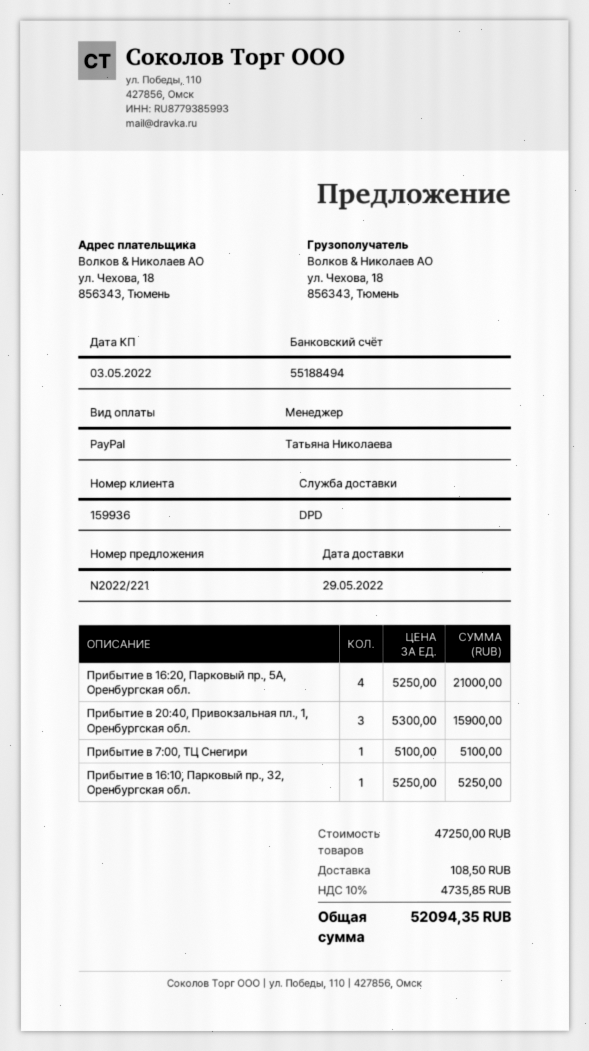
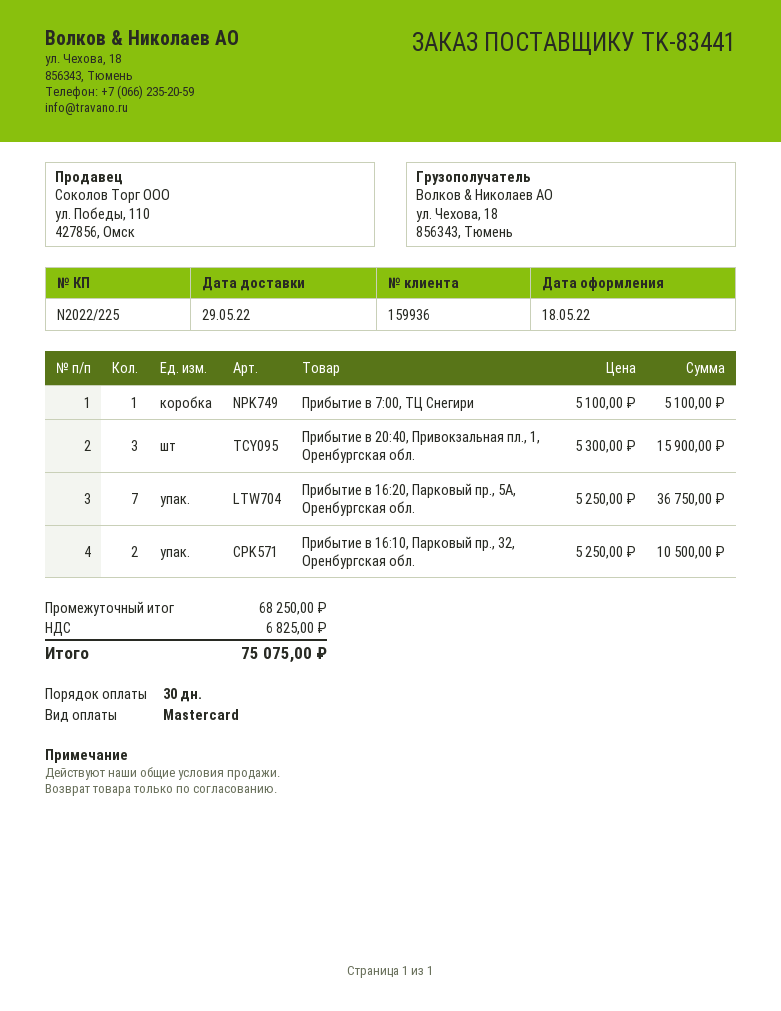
quote number: N2022/221 -> N2022/225
payment method: PayPal -> Mastercard
Прибытие в 16:20, Парковый пр., 5А, Оренбургская обл.: 4 x 5250.00 = 21000.00 -> 7 x 5250.00 = 36750.00
Прибытие в 16:10, Парковый пр., 32, Оренбургская обл.: 1 x 5250.00 = 5250.00 -> 2 x 5250.00 = 10500.00
subtotal: 47250.00 -> 68250.00
shipping: 108.50 -> none
tax: 4735.85 -> 6825.00
total: 52094.35 -> 75075.00

